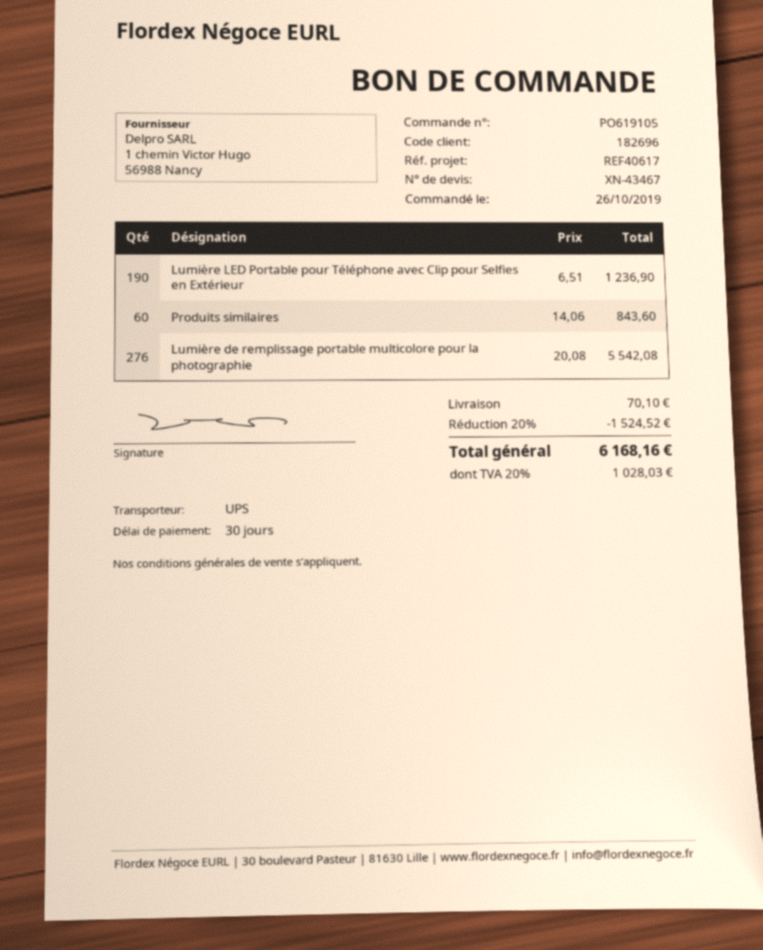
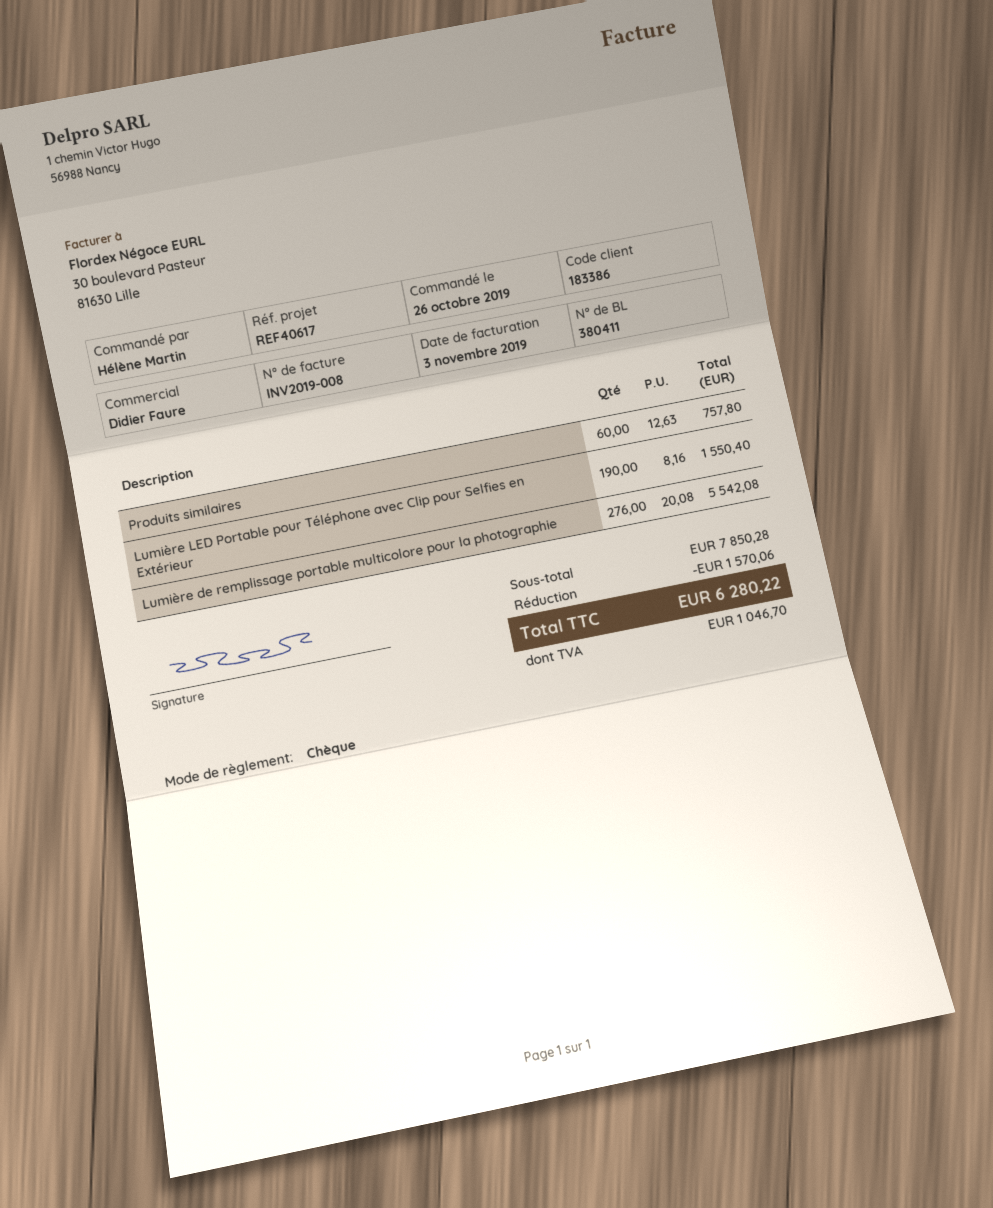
customer number: 182696 -> 183386
Lumière LED Portable pour Téléphone avec Clip pour Selfies en Extérieur: 190 x 6.51 = 1236.90 -> 190 x 8.16 = 1550.40
Produits similaires: 60 x 14.06 = 843.60 -> 60 x 12.63 = 757.80
discount: 1524.52 -> 1570.06
shipping: 70.10 -> none
tax: 1028.03 -> 1046.70
total: 6168.16 -> 6280.22

